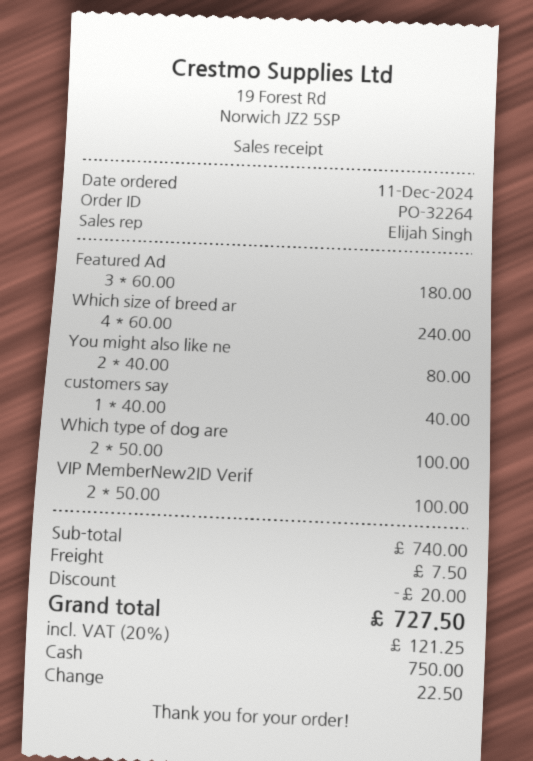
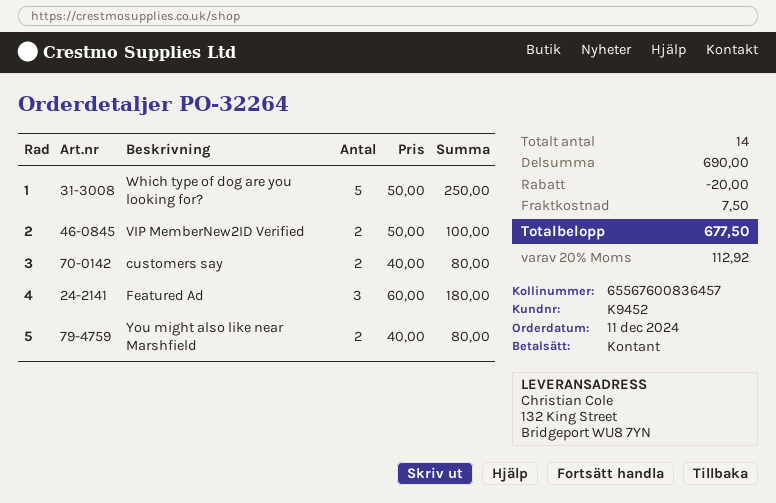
Which size of breed ar: 4 x 60.00 = 240.00 -> none
customers say: 1 x 40.00 = 40.00 -> 2 x 40.00 = 80.00
Which type of dog are: 2 x 50.00 = 100.00 -> 5 x 50.00 = 250.00
subtotal: 740.00 -> 690.00
tax: 20% = 121.25 -> 20% = 112.92
total: 727.50 -> 677.50

